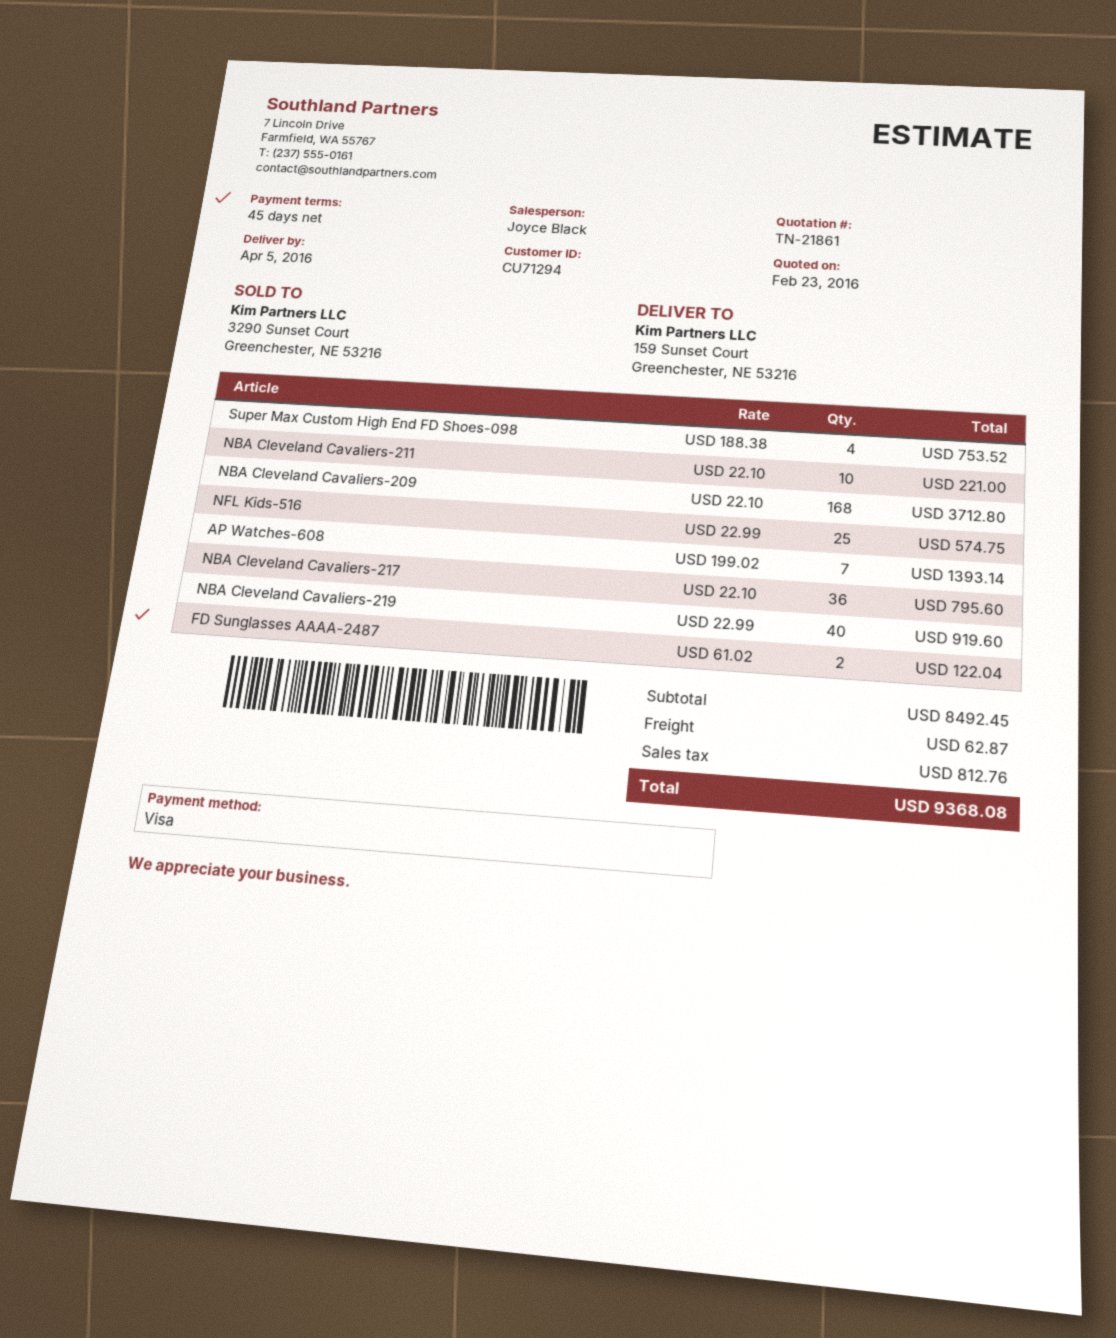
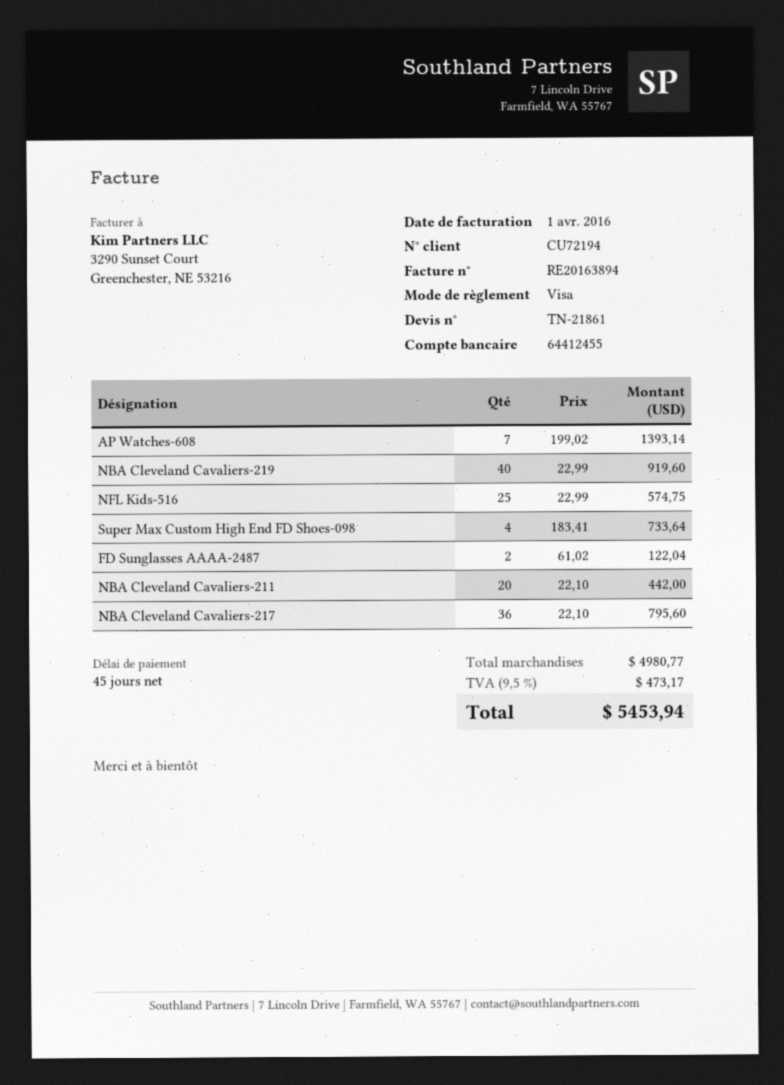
customer number: CU71294 -> CU72194
Super Max Custom High End FD Shoes-098: 4 x 188.38 = 753.52 -> 4 x 183.41 = 733.64
NBA Cleveland Cavaliers-211: 10 x 22.10 = 221.00 -> 20 x 22.10 = 442.00
NBA Cleveland Cavaliers-209: 168 x 22.10 = 3712.80 -> none
subtotal: 8492.45 -> 4980.77
shipping: 62.87 -> none
tax: 812.76 -> 473.17
total: 9368.08 -> 5453.94

